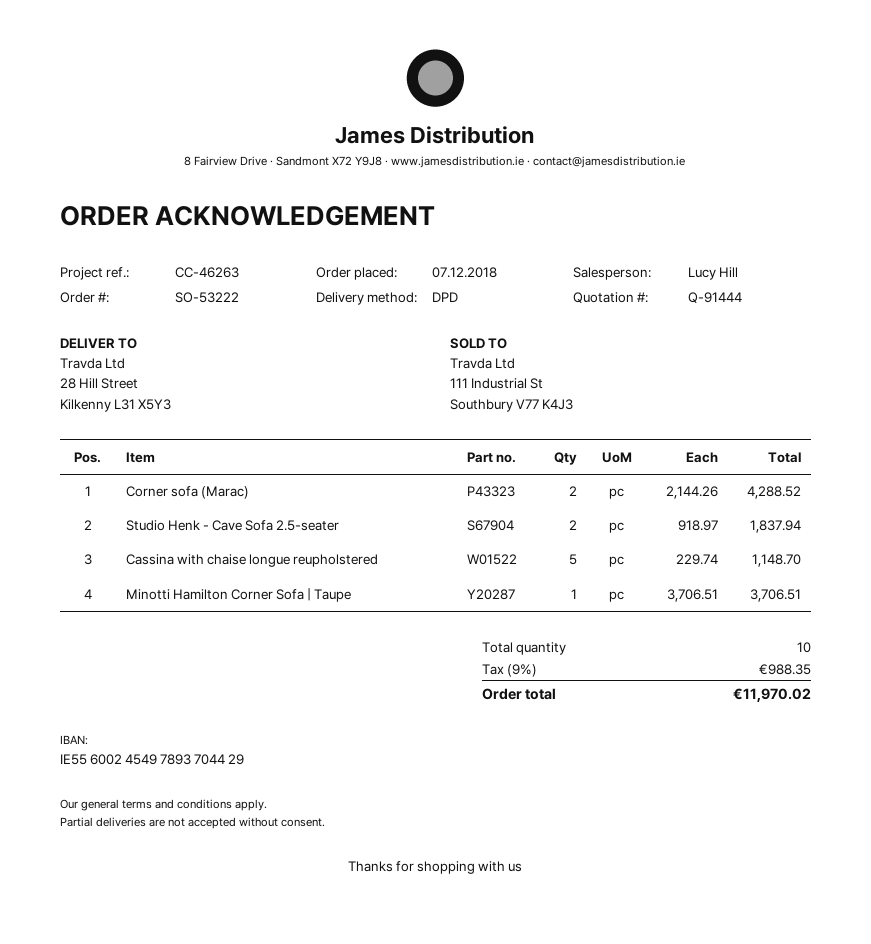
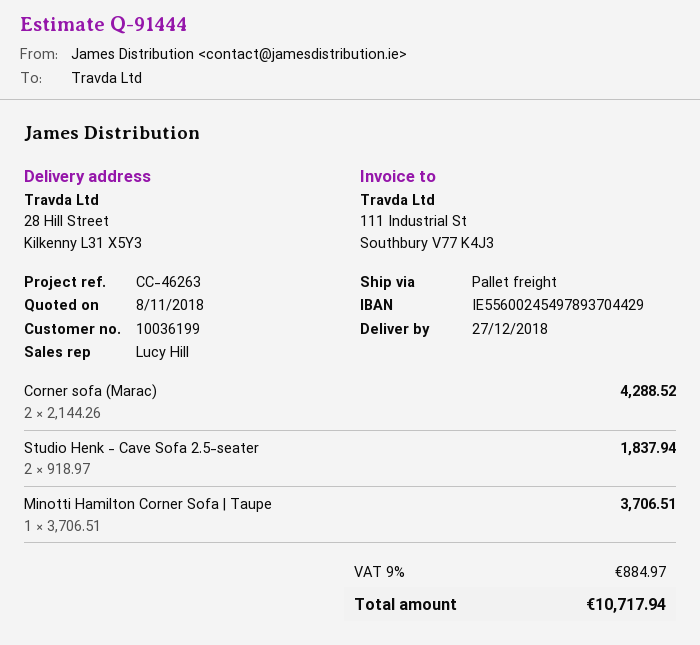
shipping method: DPD -> pallet freight
Cassina with chaise longue reupholstered: 5 x 229.74 = 1148.70 -> none
tax: 9% = 988.35 -> 9% = 884.97
total: 11970.02 -> 10717.94

